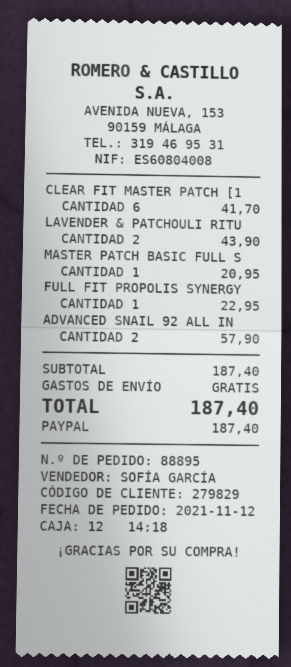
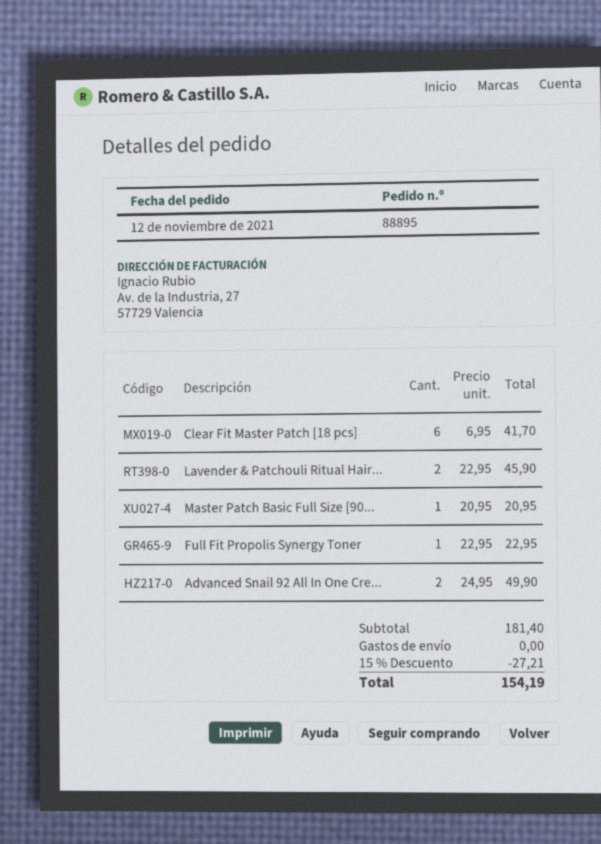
LAVENDER & PATCHOULI RITU: 2 for 43.90 -> 2 for 45.90
ADVANCED SNAIL 92 ALL IN: 2 for 57.90 -> 2 for 49.90
subtotal: 187.40 -> 181.40
discount: none -> 15% = 27.21
total: 187.40 -> 154.19

